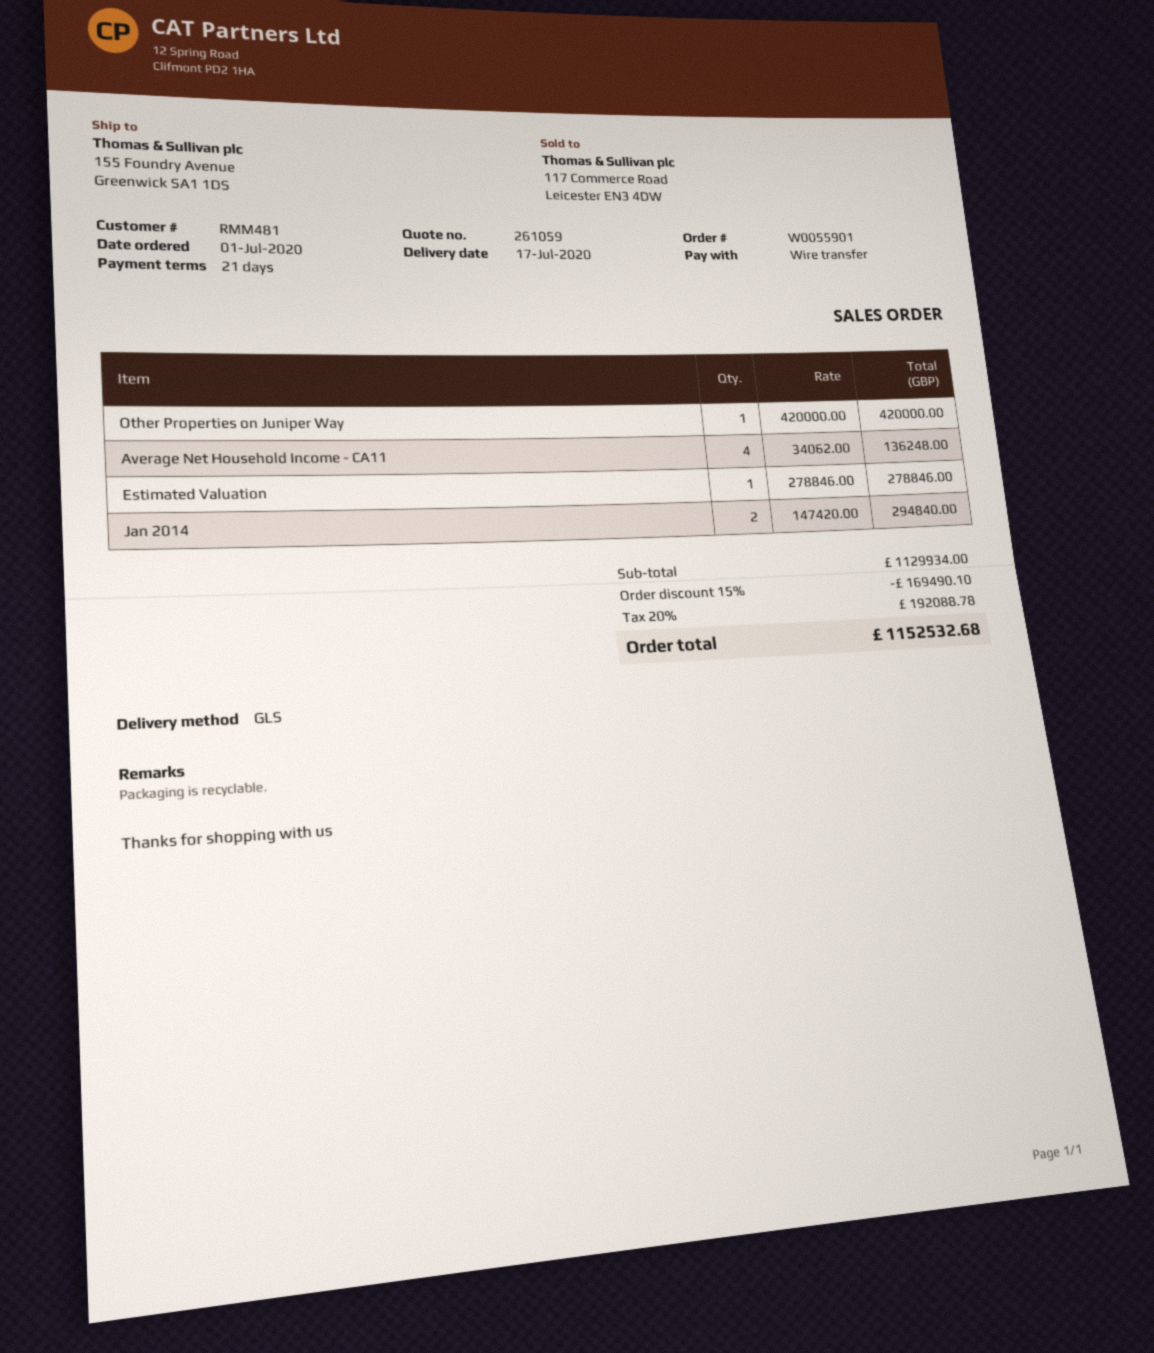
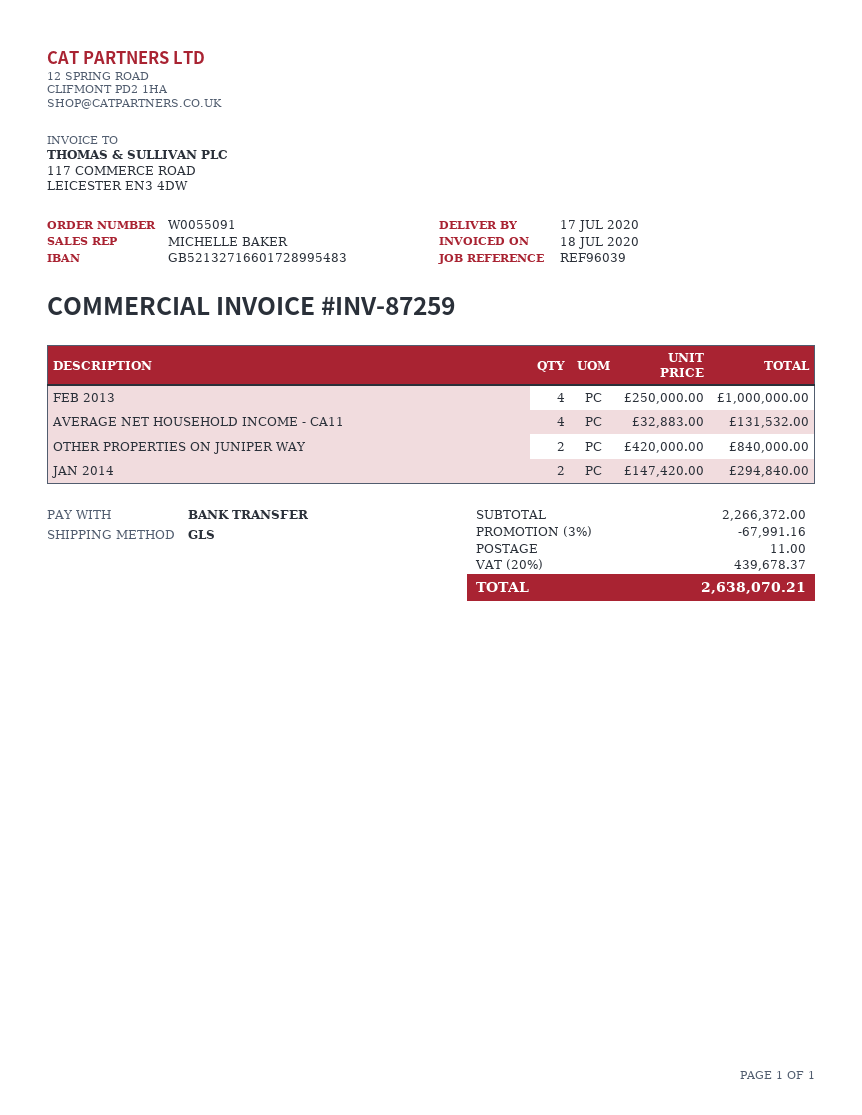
order number: W0055901 -> W0055091
Other Properties on Juniper Way: 1 x 420000.00 = 420000.00 -> 2 x 420000.00 = 840000.00
Average Net Household Income - CA11: 4 x 34062.00 = 136248.00 -> 4 x 32883.00 = 131532.00
Estimated Valuation: 1 x 278846.00 = 278846.00 -> none
FEB 2013: none -> 4 x 250000.00 = 1000000.00
subtotal: 1129934.00 -> 2266372.00
discount: 15% = 169490.10 -> 3% = 67991.16
shipping: none -> 11.00
tax: 20% = 192088.78 -> 20% = 439678.37
total: 1152532.68 -> 2638070.21

